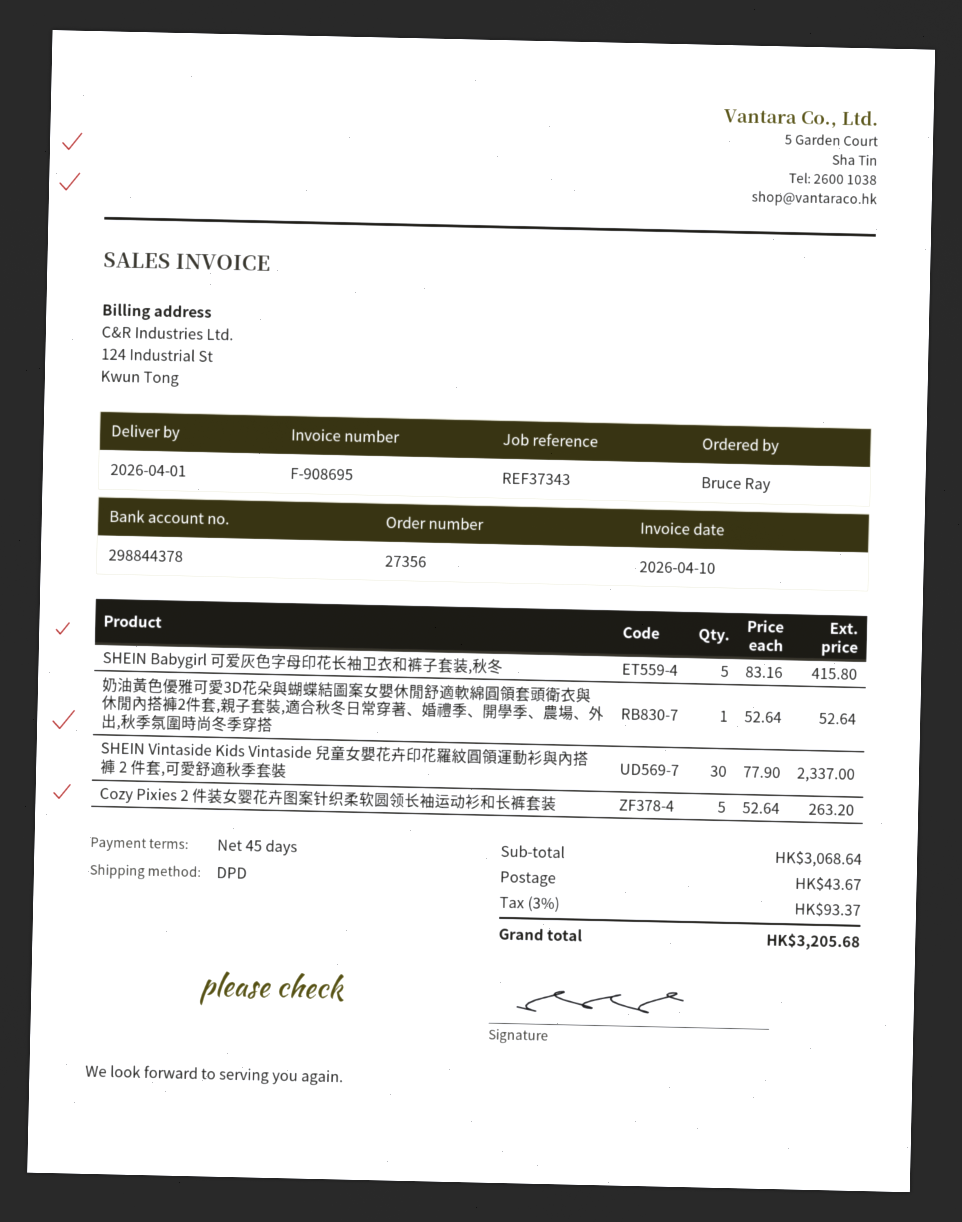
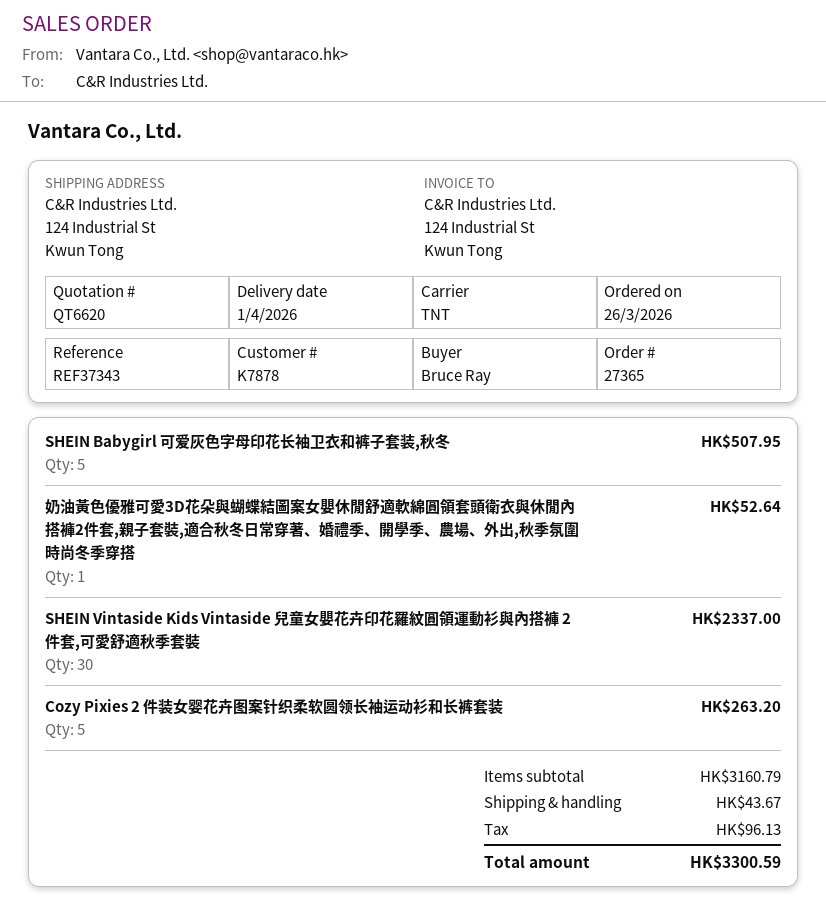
order number: 27356 -> 27365
shipping method: DPD -> TNT
SHEIN Babygirl 可爱灰色字母印花长袖卫衣和裤子套装,秋冬: 5 for 415.80 -> 5 for 507.95
subtotal: 3068.64 -> 3160.79
tax: 93.37 -> 96.13
total: 3205.68 -> 3300.59

